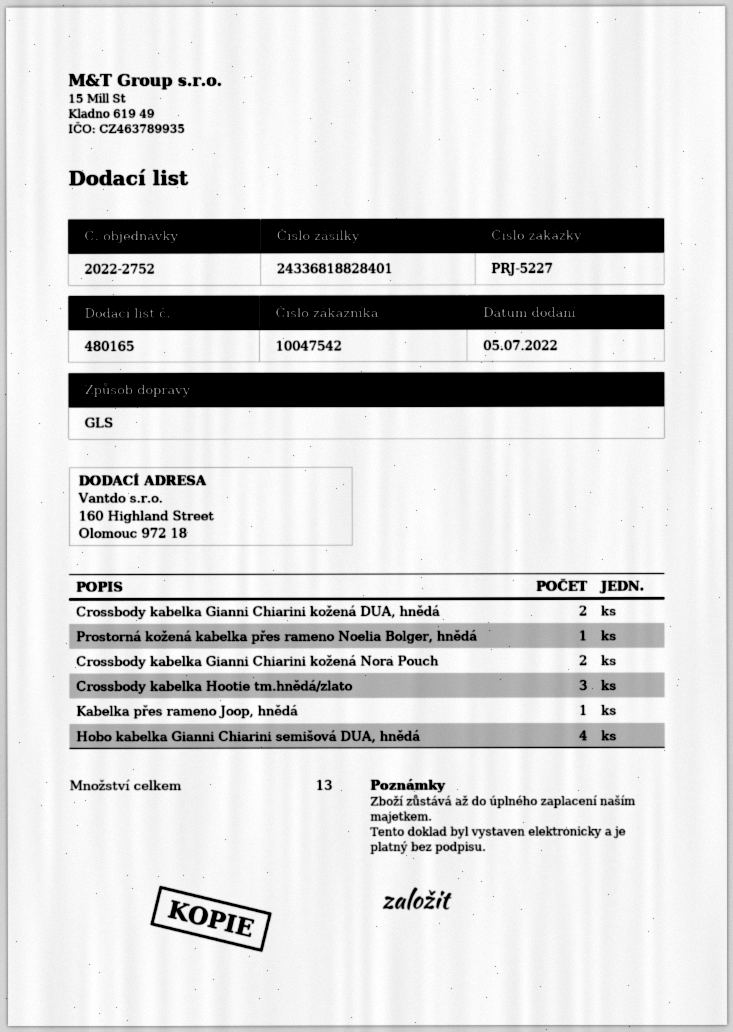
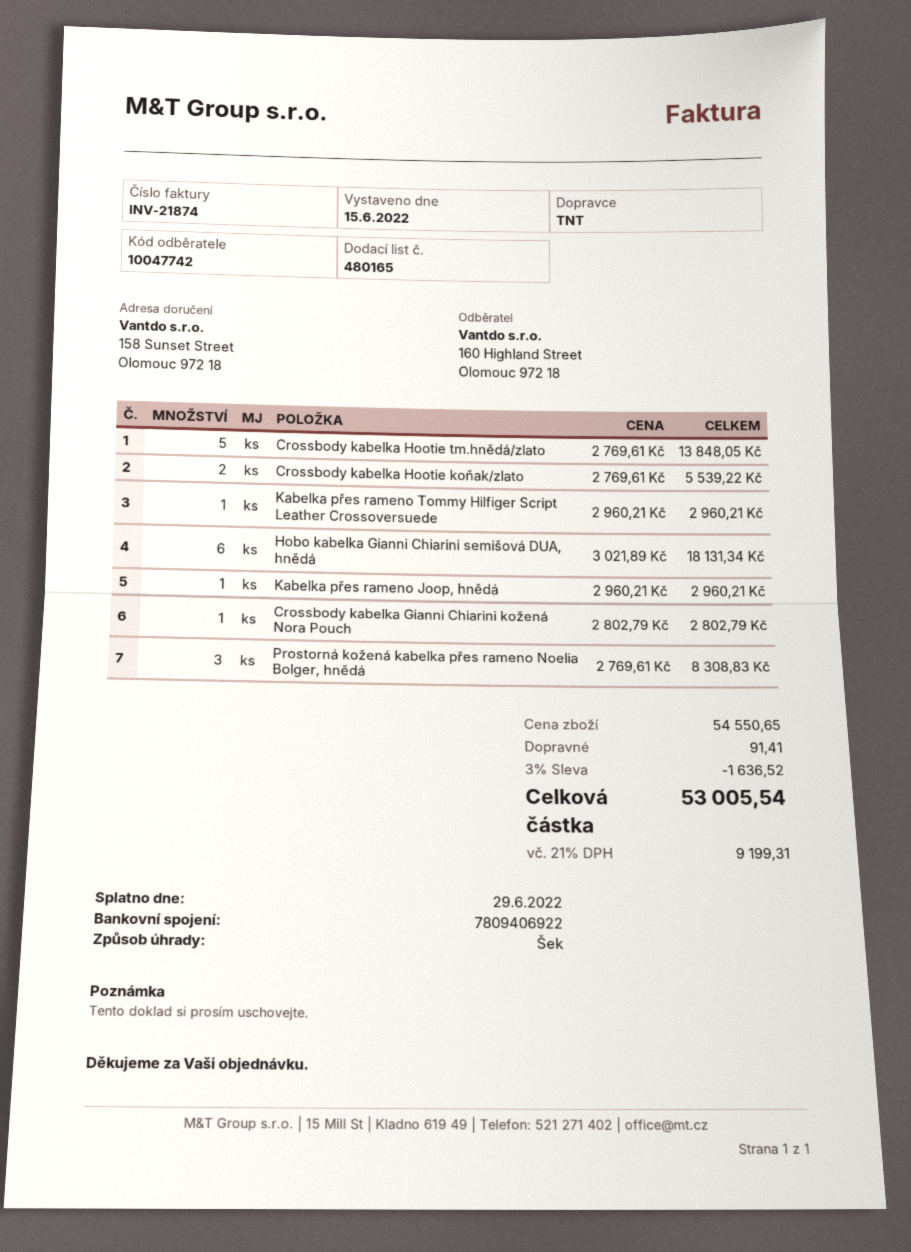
customer number: 10047542 -> 10047742
shipping method: GLS -> TNT
ship to: 160 Highland Street, Olomouc 972 18 -> 158 Sunset Street, Olomouc 972 18
Crossbody kabelka Gianni Chiarini kožená DUA, hnědá: 2 -> none
Prostorná kožená kabelka přes rameno Noelia Bolger, hnědá: 1 -> 3
Crossbody kabelka Gianni Chiarini kožená Nora Pouch: 2 -> 1
Crossbody kabelka Hootie tm.hnědá/zlato: 3 -> 5
Hobo kabelka Gianni Chiarini semišová DUA, hnědá: 4 -> 6
Crossbody kabelka Hootie koňak/zlato: none -> 2
Kabelka přes rameno Tommy Hilfiger Script Leather Crossoversuede: none -> 1

